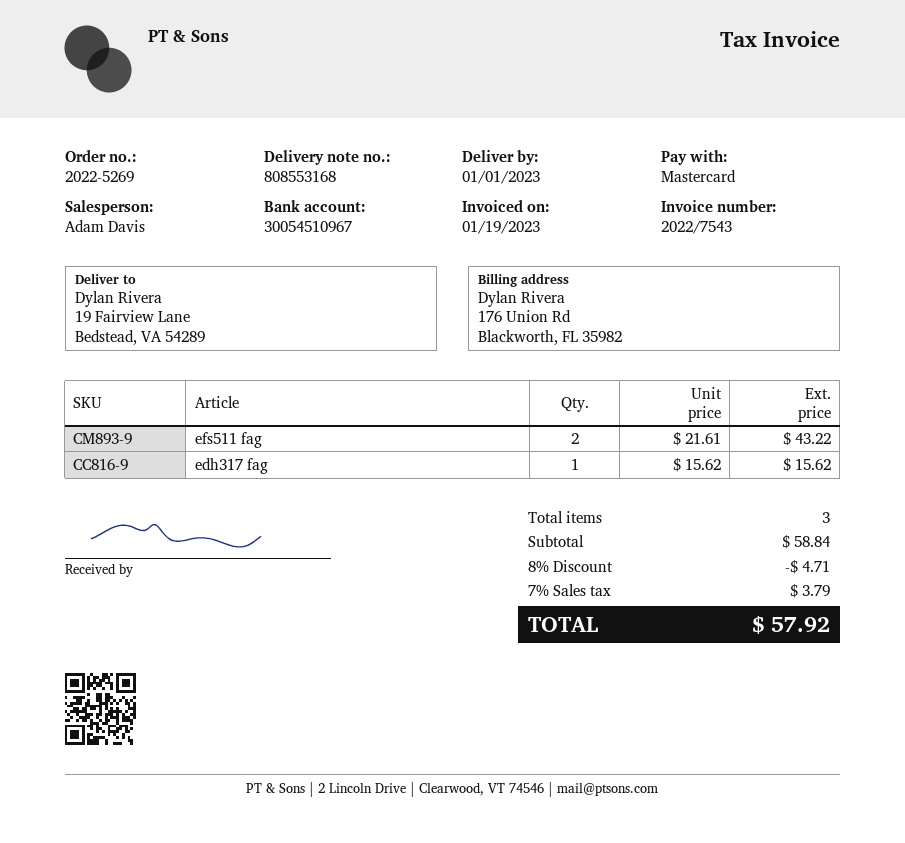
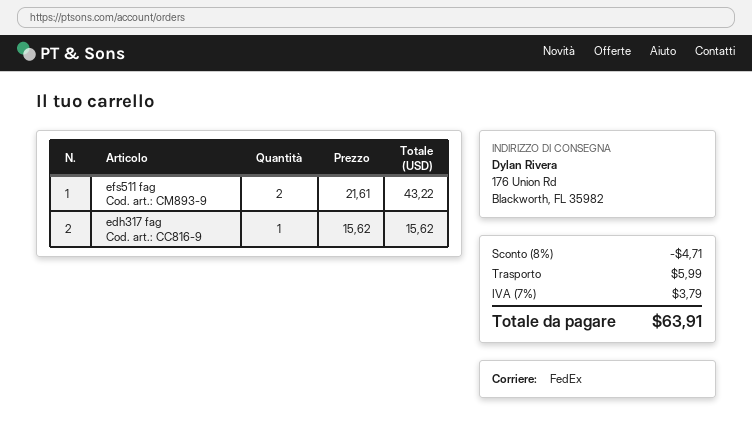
ship to: 19 Fairview Lane, Bedstead, VA 54289 -> 176 Union Rd, Blackworth, FL 35982
shipping: none -> 5.99
total: 57.92 -> 63.91

